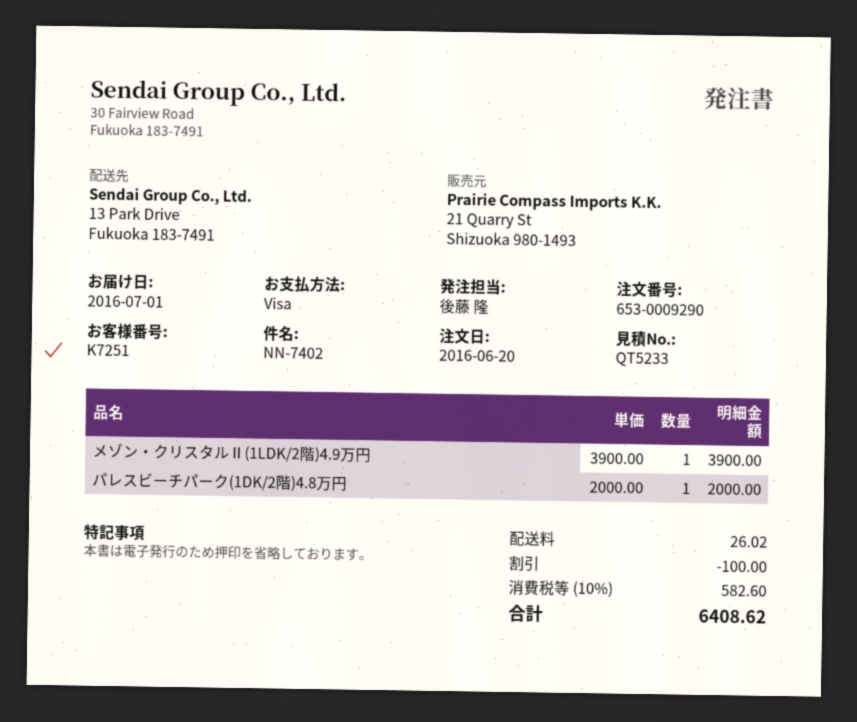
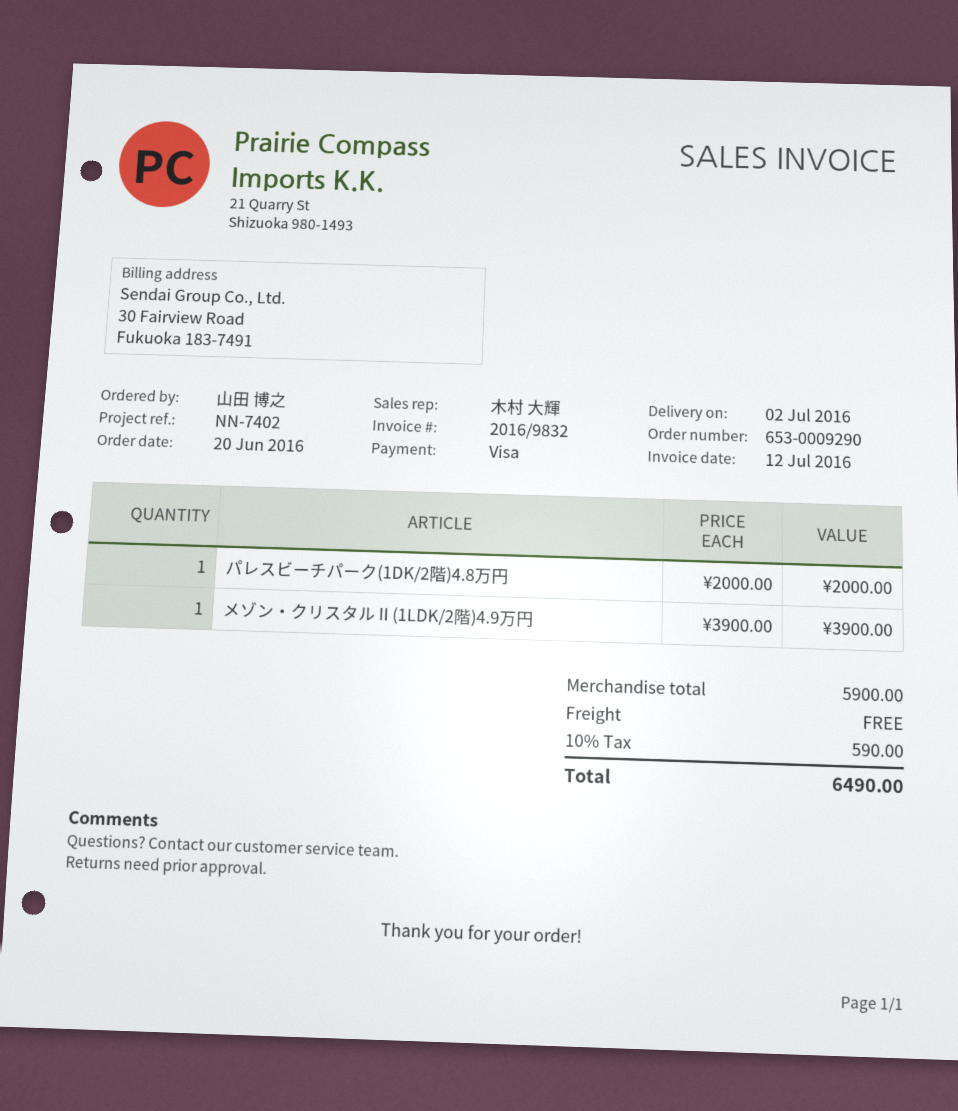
delivery date: 2016-07-01 -> 2016-07-02
ordered by: 後藤 隆 -> 山田 博之
discount: 100.00 -> none
shipping: 26.02 -> 0.00
tax: 10% = 582.60 -> 10% = 590.00
total: 6408.62 -> 6490.00

